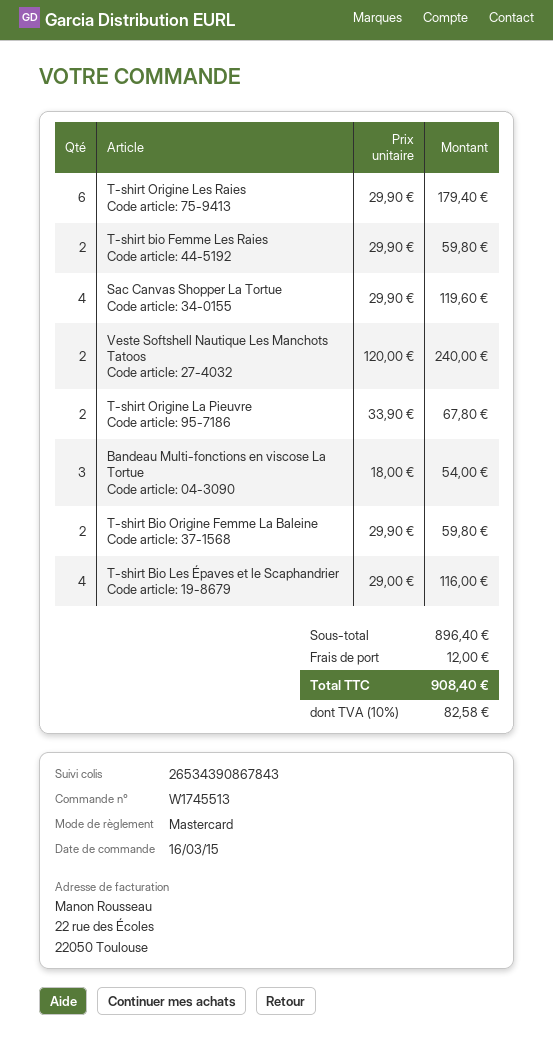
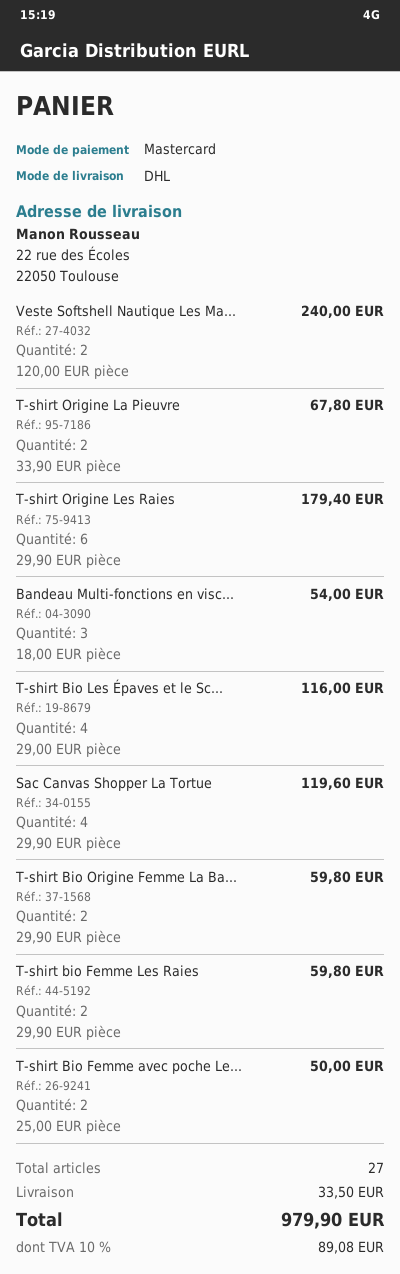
T-shirt Bio Femme avec poche Le...: none -> 2 x 25.00 = 50.00
shipping: 12.00 -> 33.50
tax: 10% = 82.58 -> 10% = 89.08
total: 908.40 -> 979.90

